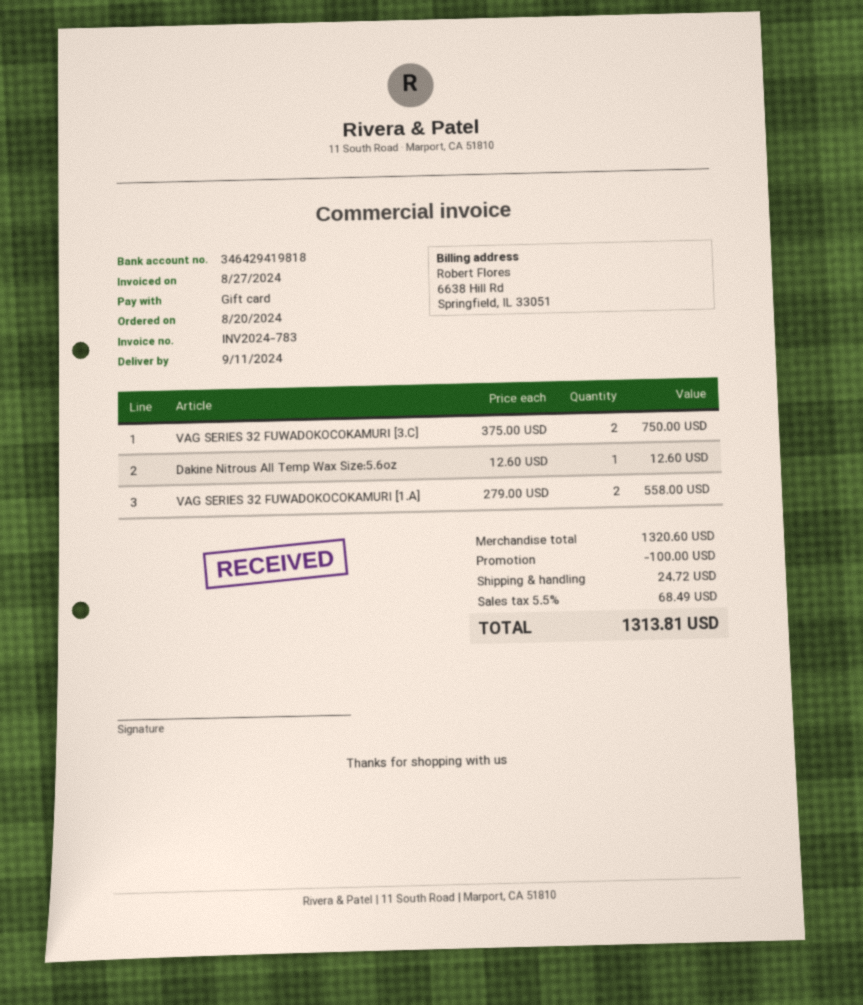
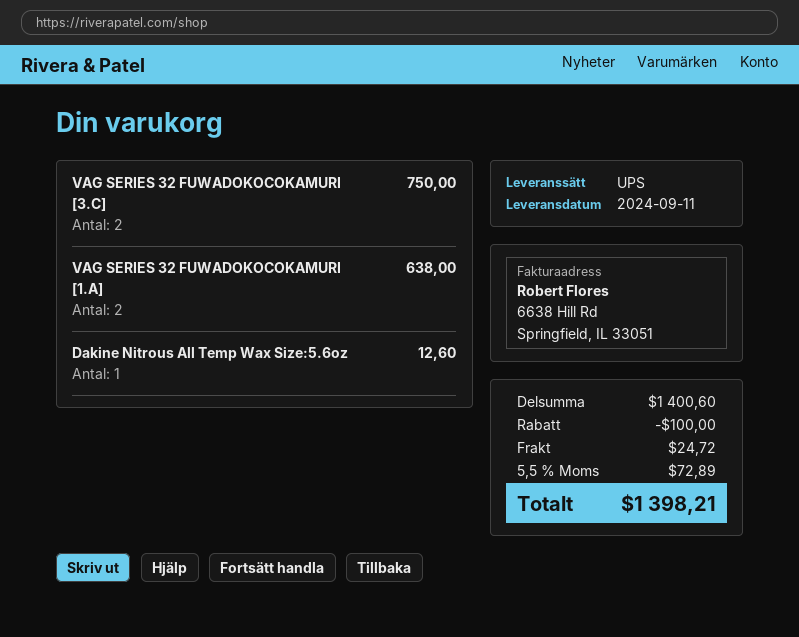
VAG SERIES 32 FUWADOKOCOKAMURI [1.A]: 2 for 558.00 -> 2 for 638.00
subtotal: 1320.60 -> 1400.60
tax: 5.5% = 68.49 -> 5.5% = 72.89
total: 1313.81 -> 1398.21

